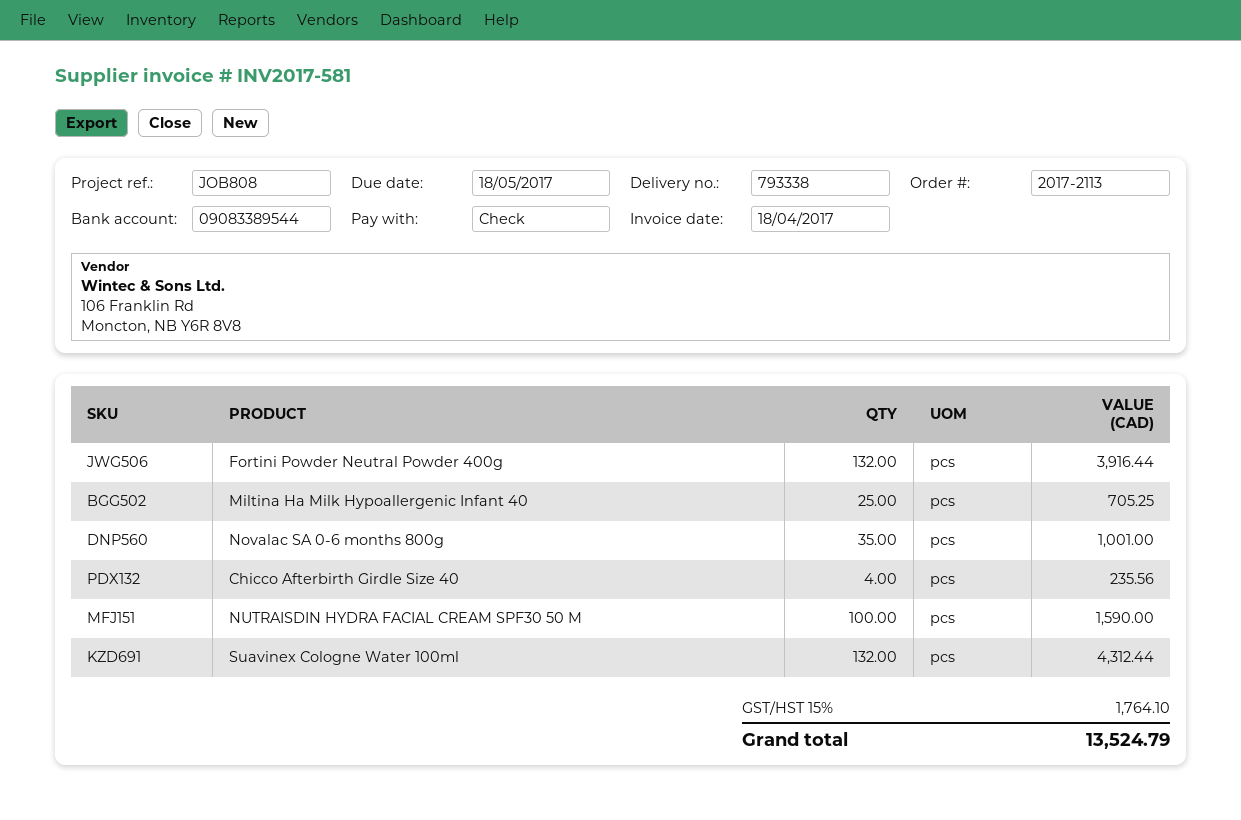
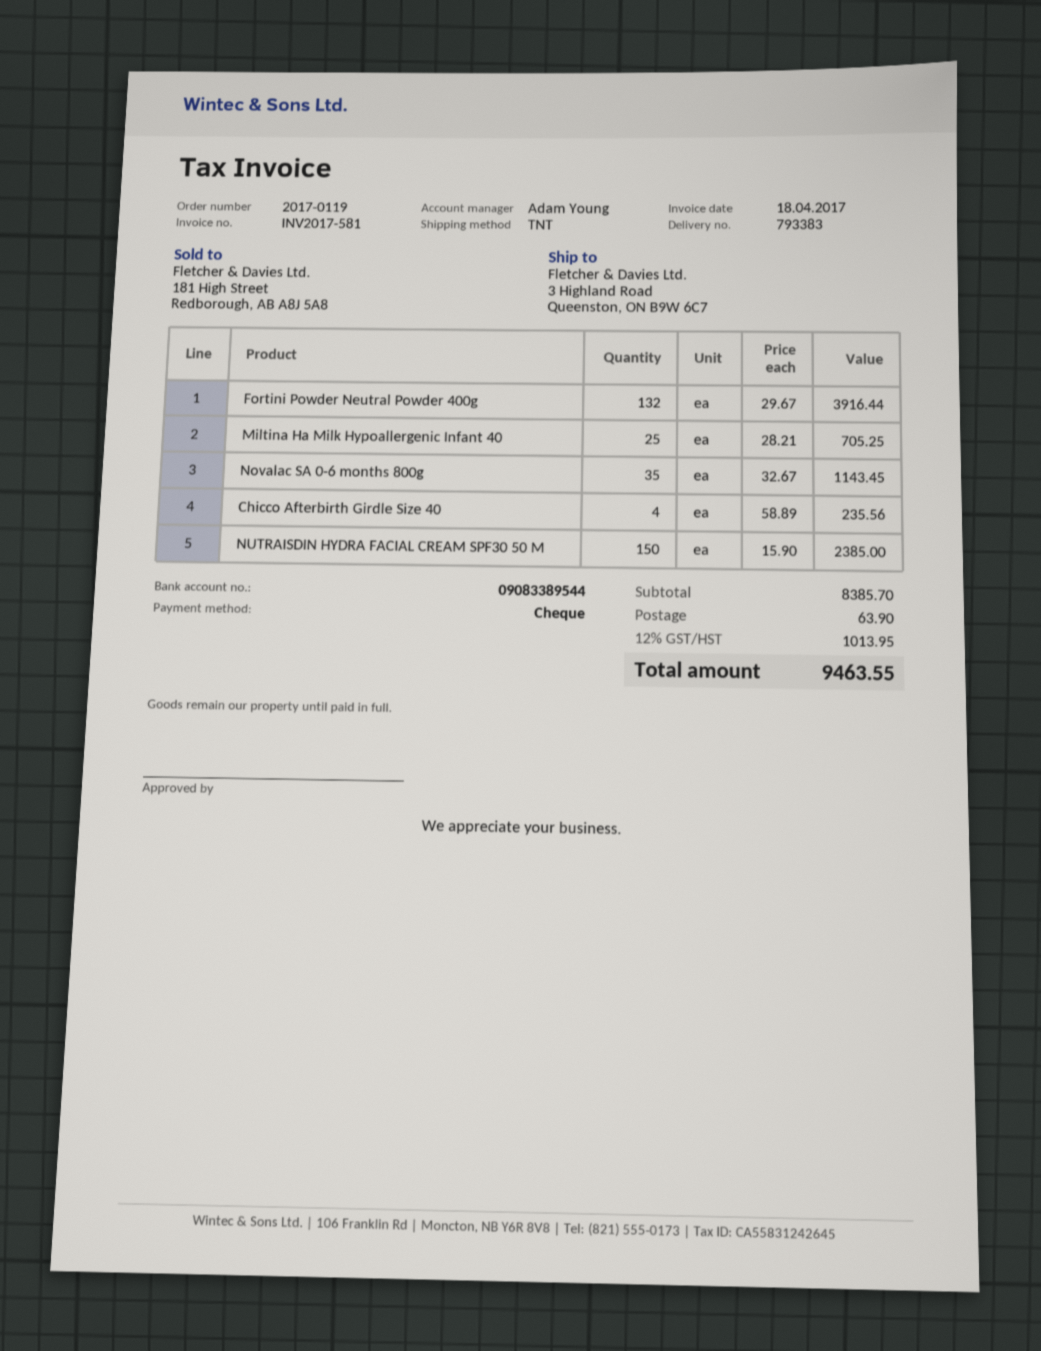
order number: 2017-2113 -> 2017-0119
delivery note number: 793338 -> 793383
Novalac SA 0-6 months 800g: 35 for 1001.00 -> 35 for 1143.45
NUTRAISDIN HYDRA FACIAL CREAM SPF30 50 M: 100 for 1590.00 -> 150 for 2385.00
Suavinex Cologne Water 100ml: 132 for 4312.44 -> none
shipping: none -> 63.90
tax: 15% = 1764.10 -> 12% = 1013.95
total: 13524.79 -> 9463.55

